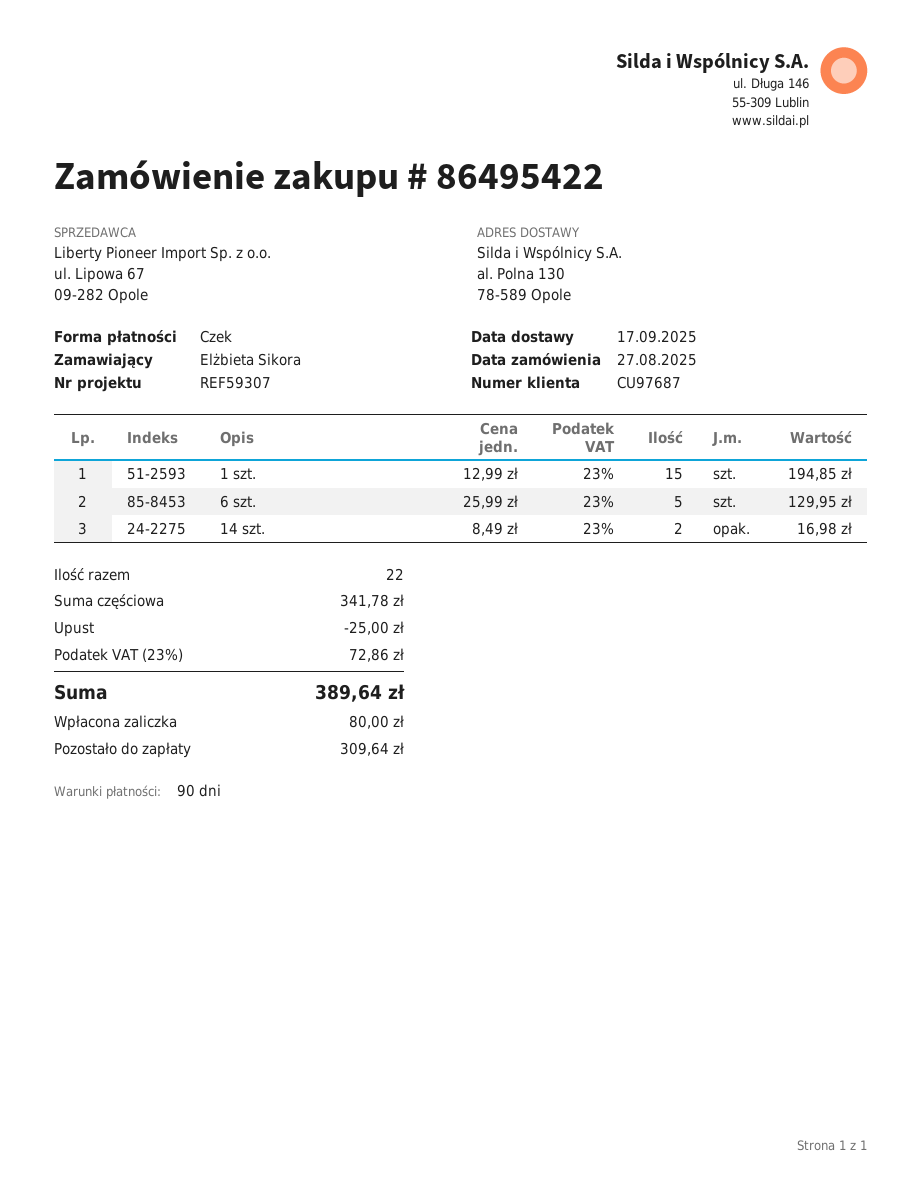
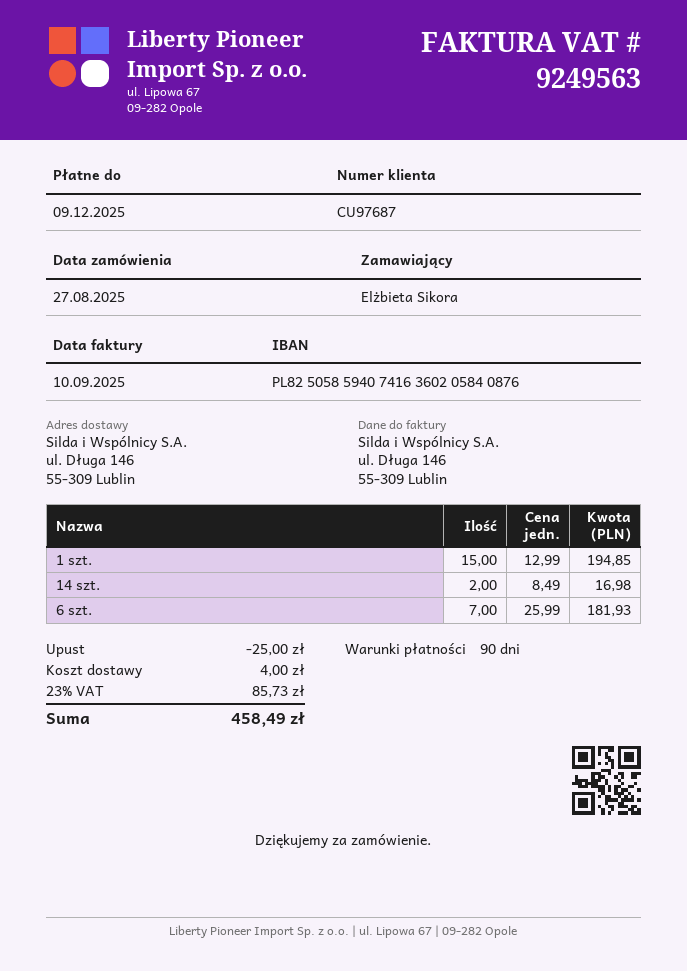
ship to: al. Polna 130, 78-589 Opole -> ul. Długa 146, 55-309 Lublin
6 szt.: 5 x 25.99 = 129.95 -> 7 x 25.99 = 181.93
shipping: none -> 4.00
tax: 23% = 72.86 -> 23% = 85.73
total: 389.64 -> 458.49

